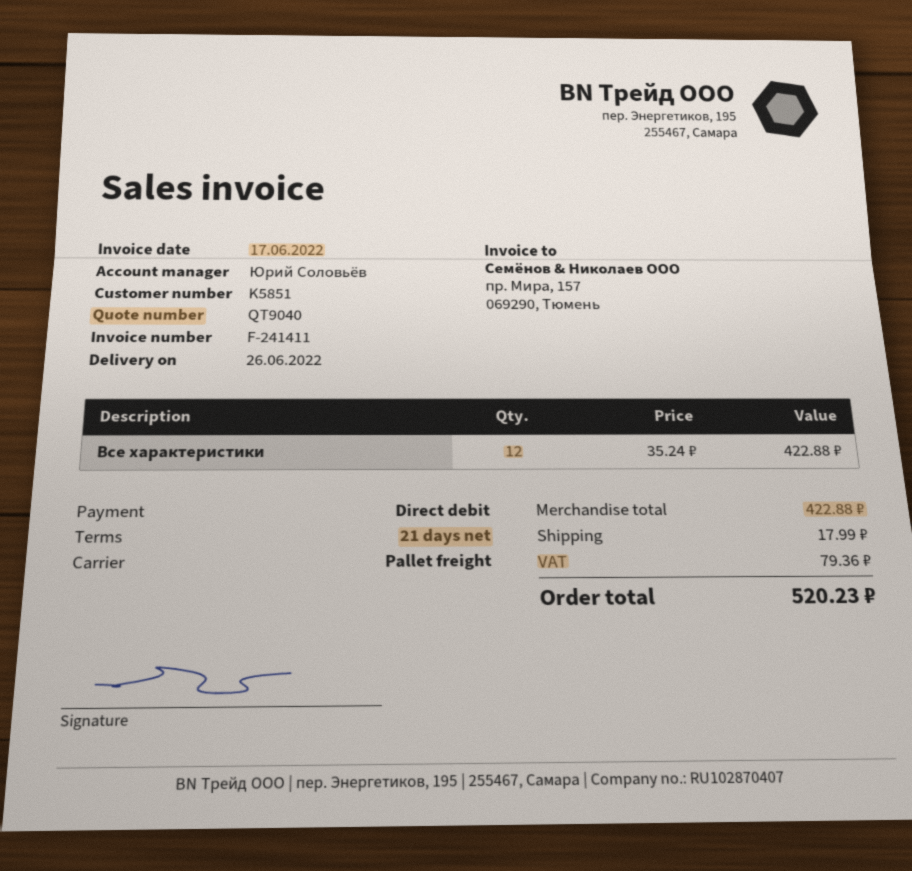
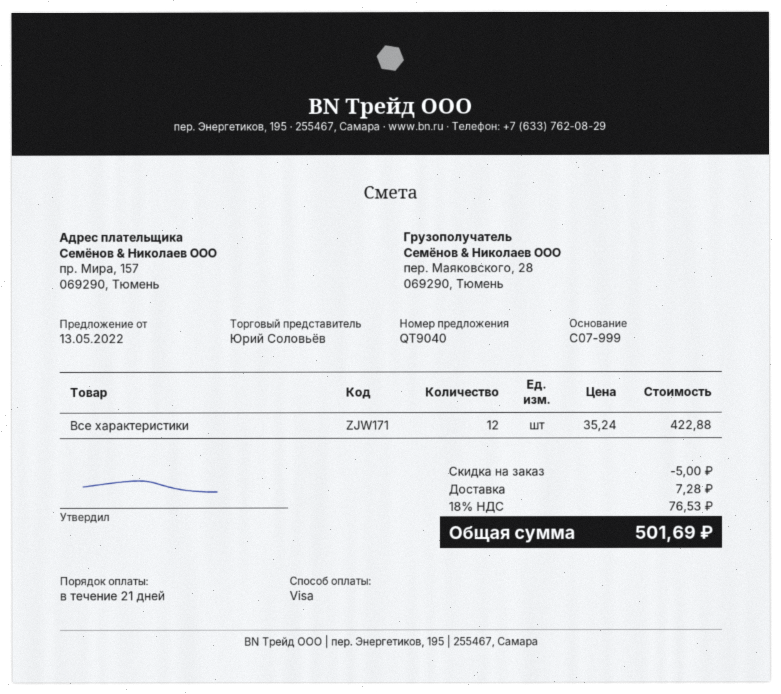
payment method: direct debit -> Visa
discount: none -> 5.00
shipping: 17.99 -> 7.28
tax: 79.36 -> 76.53
total: 520.23 -> 501.69

